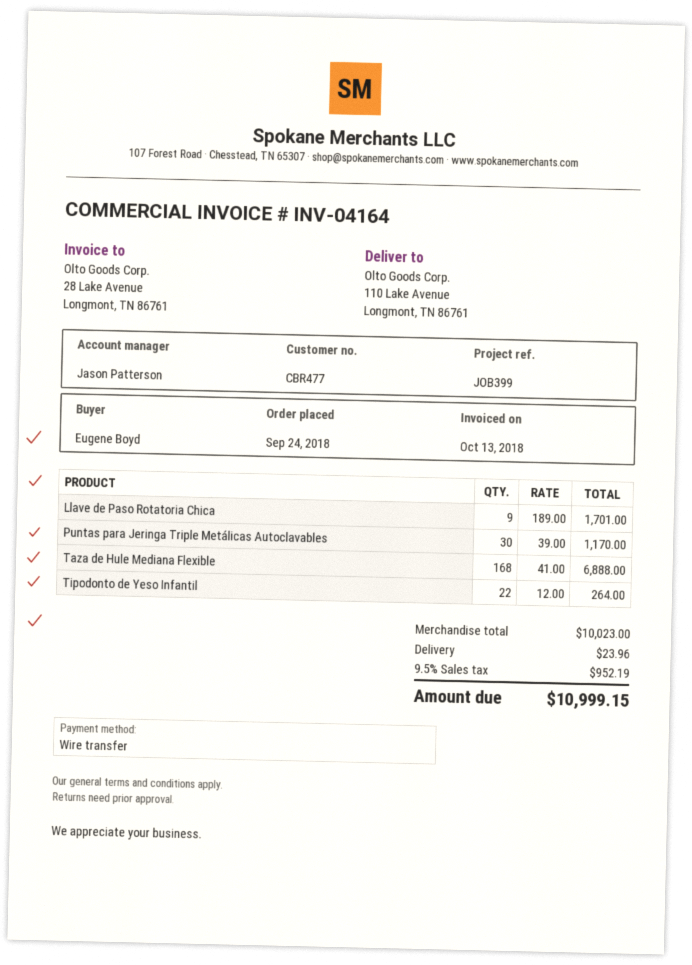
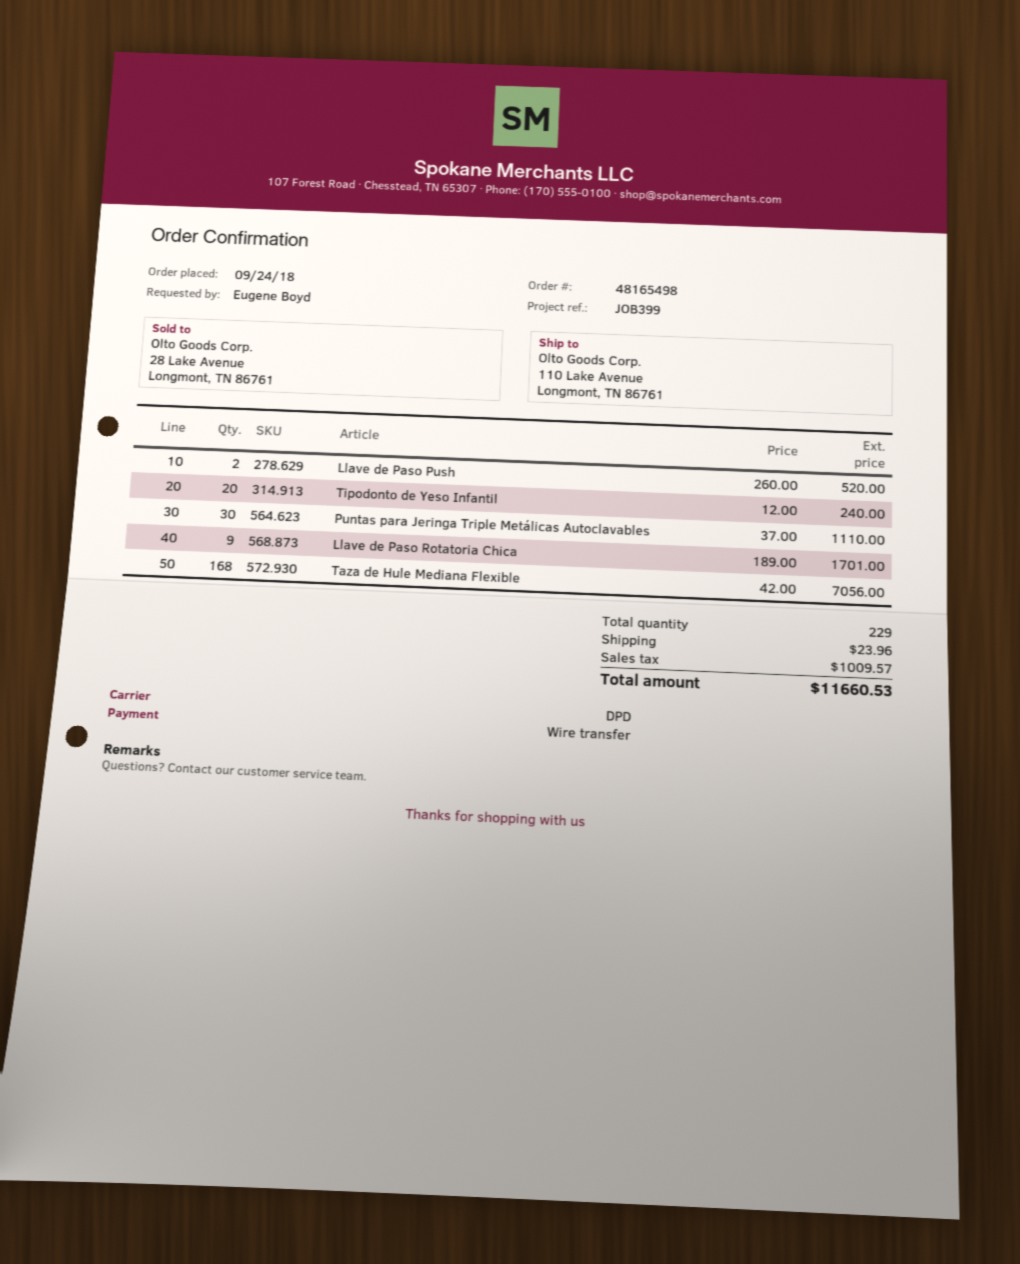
Puntas para Jeringa Triple Metálicas Autoclavables: 30 x 39.00 = 1170.00 -> 30 x 37.00 = 1110.00
Taza de Hule Mediana Flexible: 168 x 41.00 = 6888.00 -> 168 x 42.00 = 7056.00
Tipodonto de Yeso Infantil: 22 x 12.00 = 264.00 -> 20 x 12.00 = 240.00
Llave de Paso Push: none -> 2 x 260.00 = 520.00
tax: 952.19 -> 1009.57
total: 10999.15 -> 11660.53

